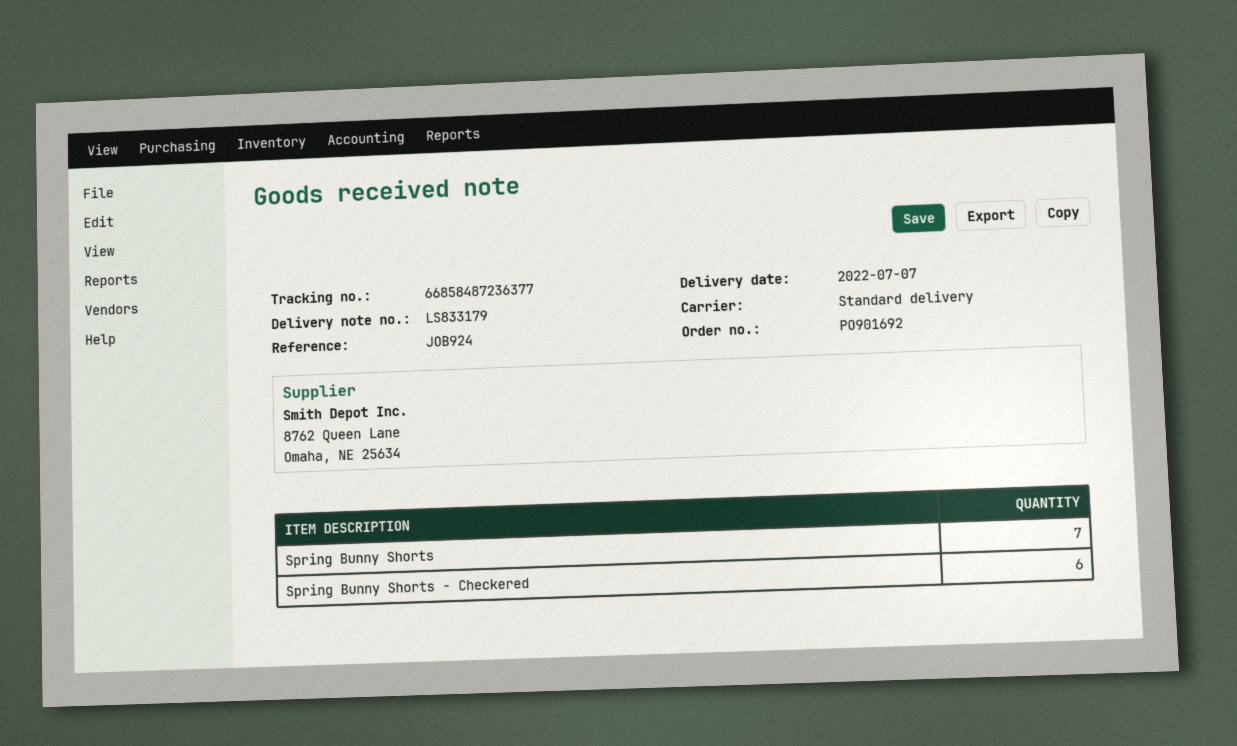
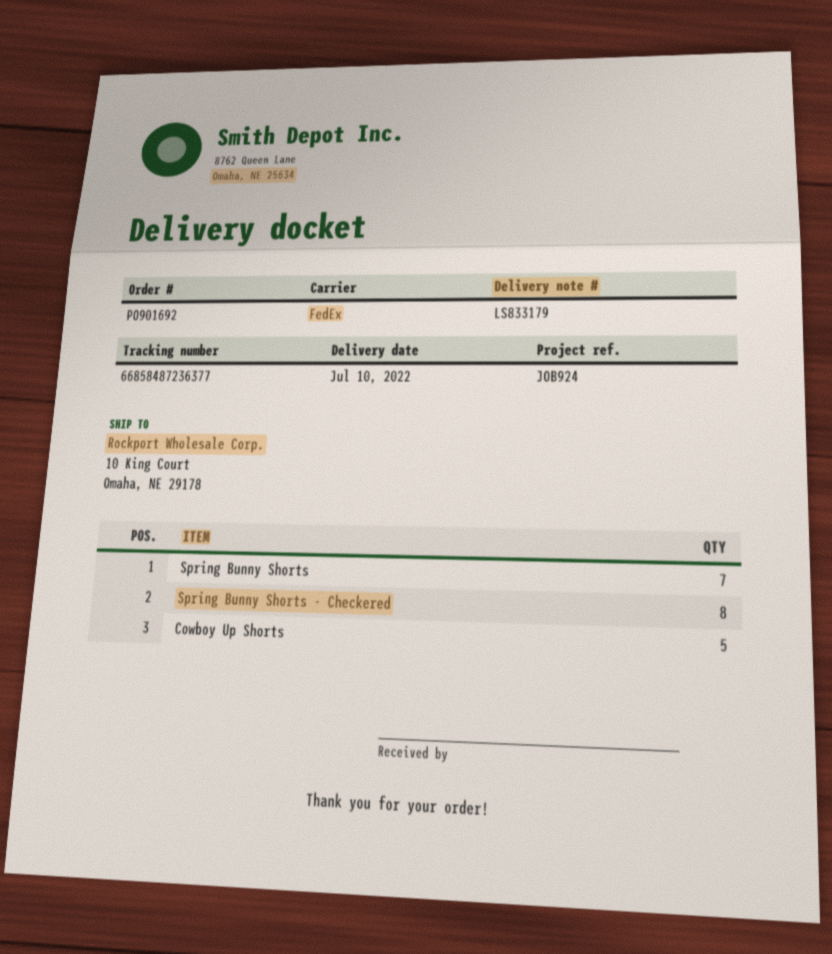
delivery date: 2022-07-07 -> 2022-07-10
shipping method: standard -> FedEx
Spring Bunny Shorts - Checkered: 6 -> 8
Cowboy Up Shorts: none -> 5

